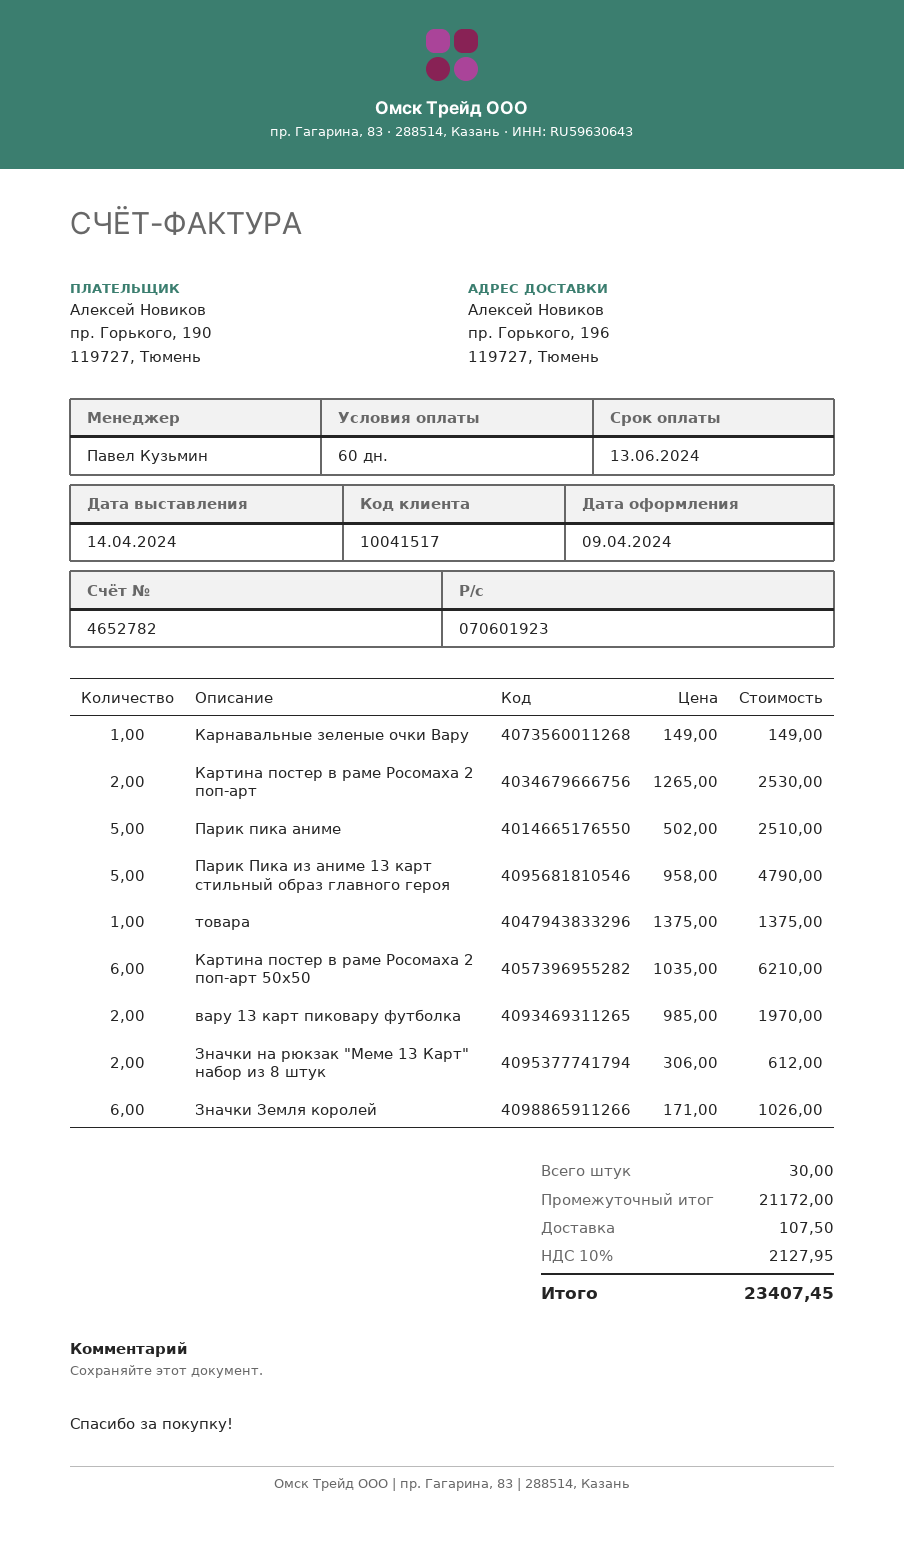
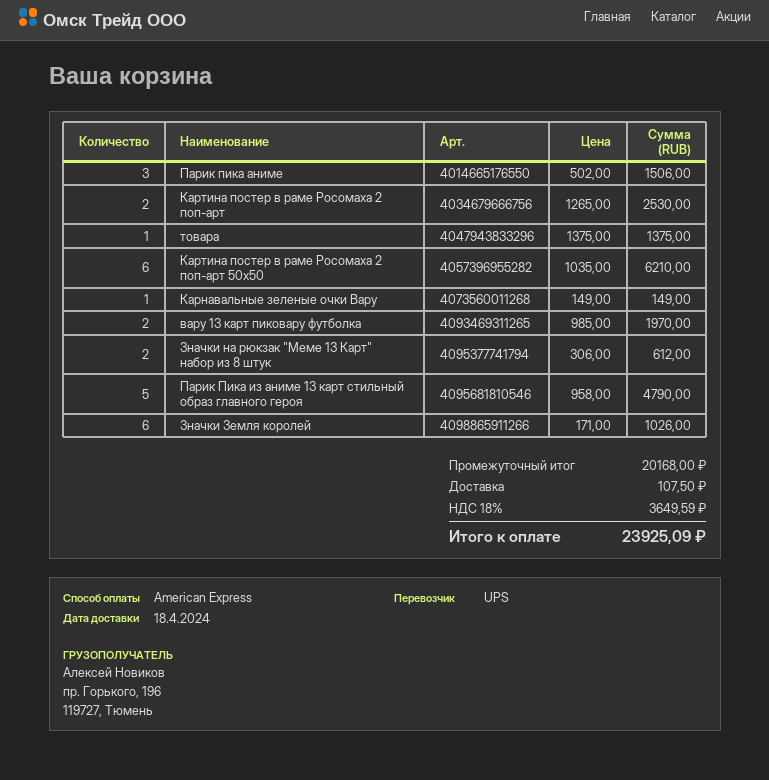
Парик пика аниме: 5 x 502.00 = 2510.00 -> 3 x 502.00 = 1506.00
subtotal: 21172.00 -> 20168.00
tax: 10% = 2127.95 -> 18% = 3649.59
total: 23407.45 -> 23925.09

